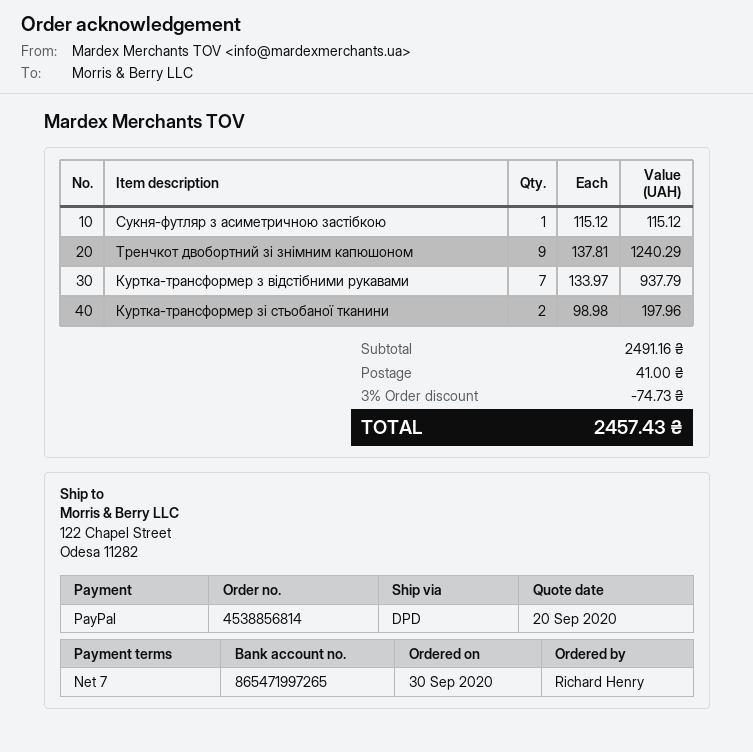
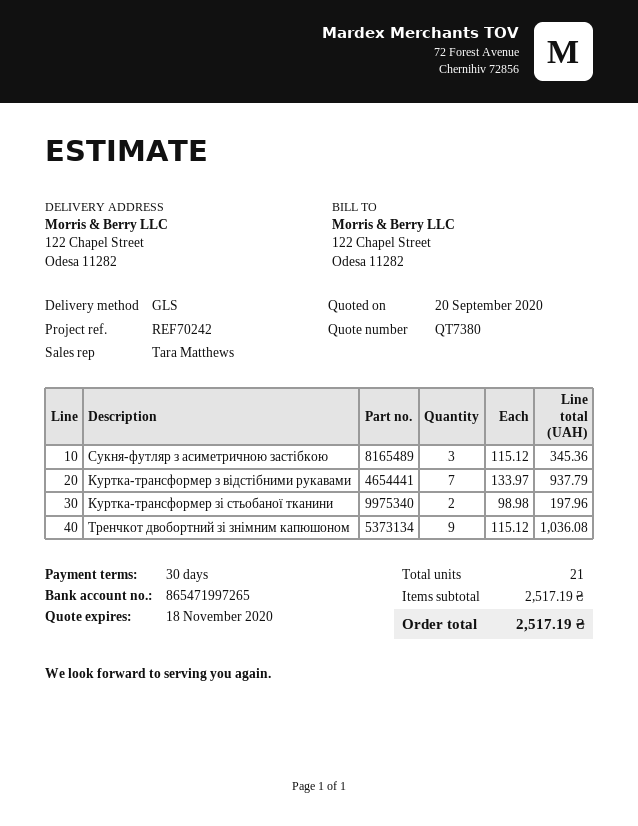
payment terms: 7 days -> 30 days
shipping method: DPD -> GLS
Сукня-футляр з асиметричною застібкою: 1 x 115.12 = 115.12 -> 3 x 115.12 = 345.36
Тренчкот двобортний зі знімним капюшоном: 9 x 137.81 = 1240.29 -> 9 x 115.12 = 1036.08
subtotal: 2491.16 -> 2517.19
discount: 3% = 74.73 -> none
shipping: 41.00 -> none
total: 2457.43 -> 2517.19

